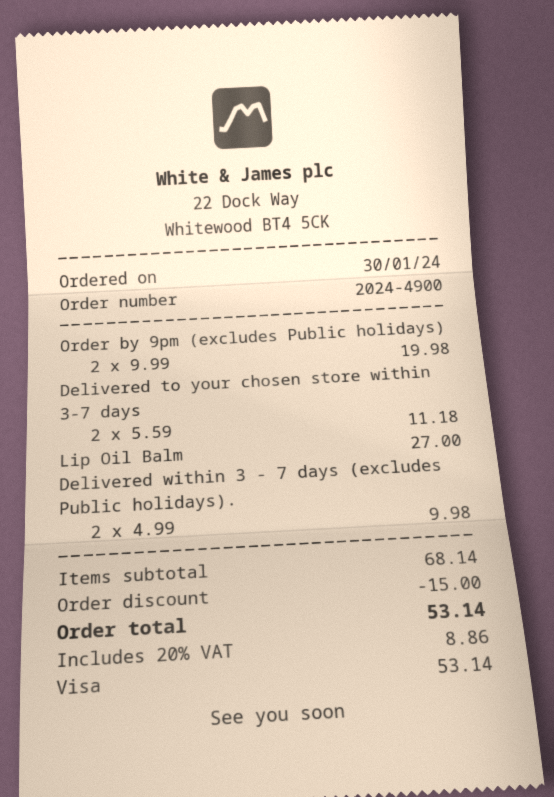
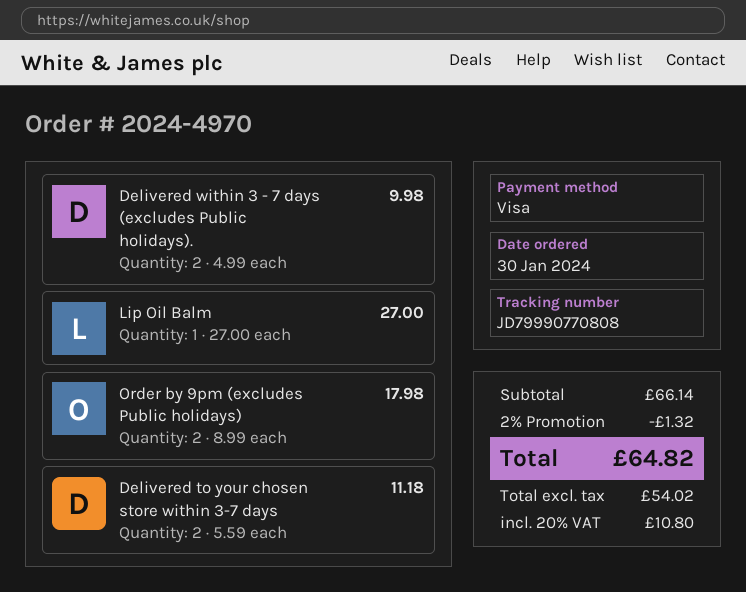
order number: 2024-4900 -> 2024-4970
Order by 9pm (excludes Public holidays): 2 x 9.99 = 19.98 -> 2 x 8.99 = 17.98
subtotal: 68.14 -> 66.14
discount: 15.00 -> 1.32
tax: 20% = 8.86 -> 20% = 10.80
total: 53.14 -> 64.82

